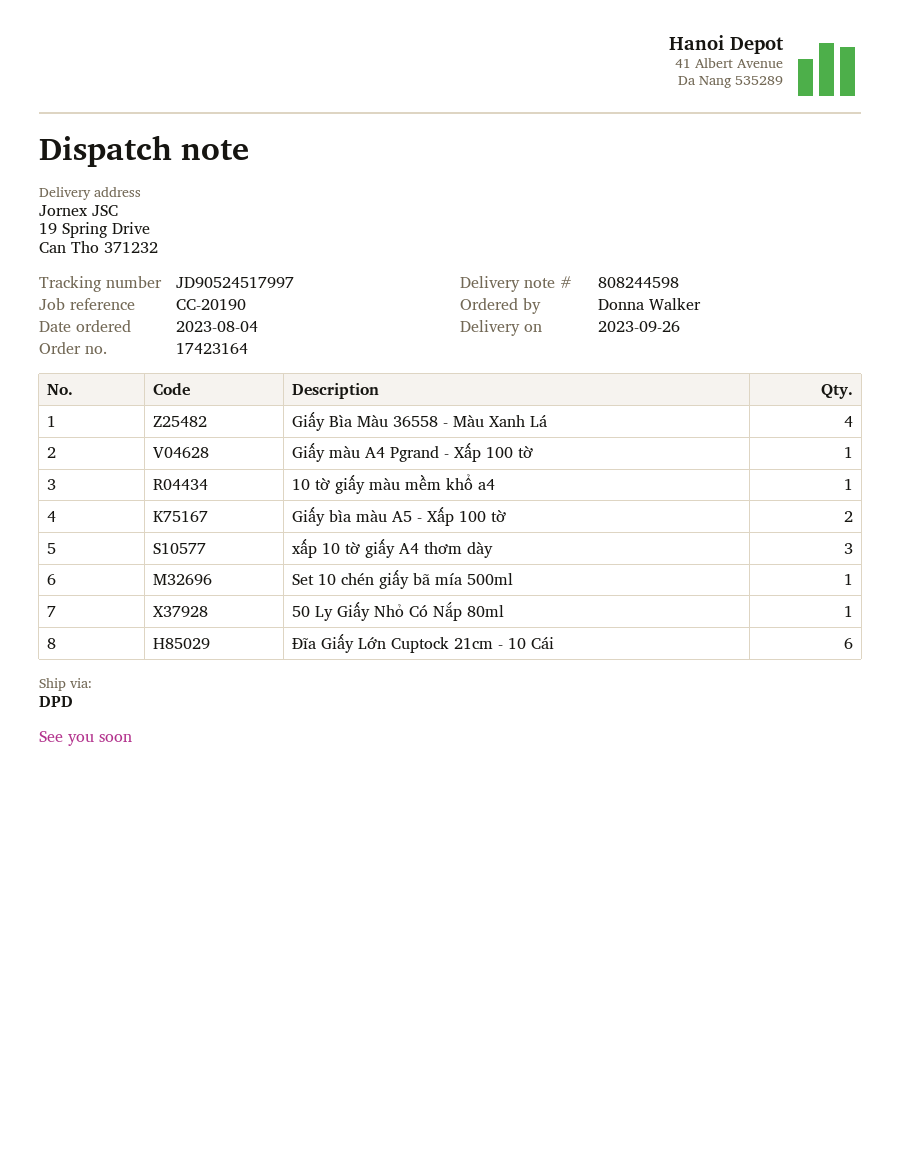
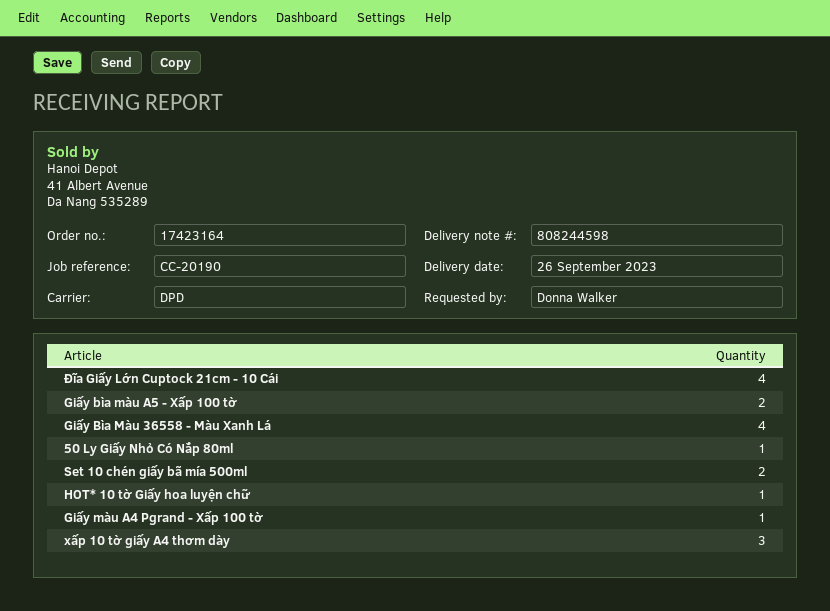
10 tờ giấy màu mềm khổ a4: 1 -> none
Set 10 chén giấy bã mía 500ml: 1 -> 2
Đĩa Giấy Lớn Cuptock 21cm - 10 Cái: 6 -> 4
HOT* 10 tờ Giấy hoa luyện chữ: none -> 1

